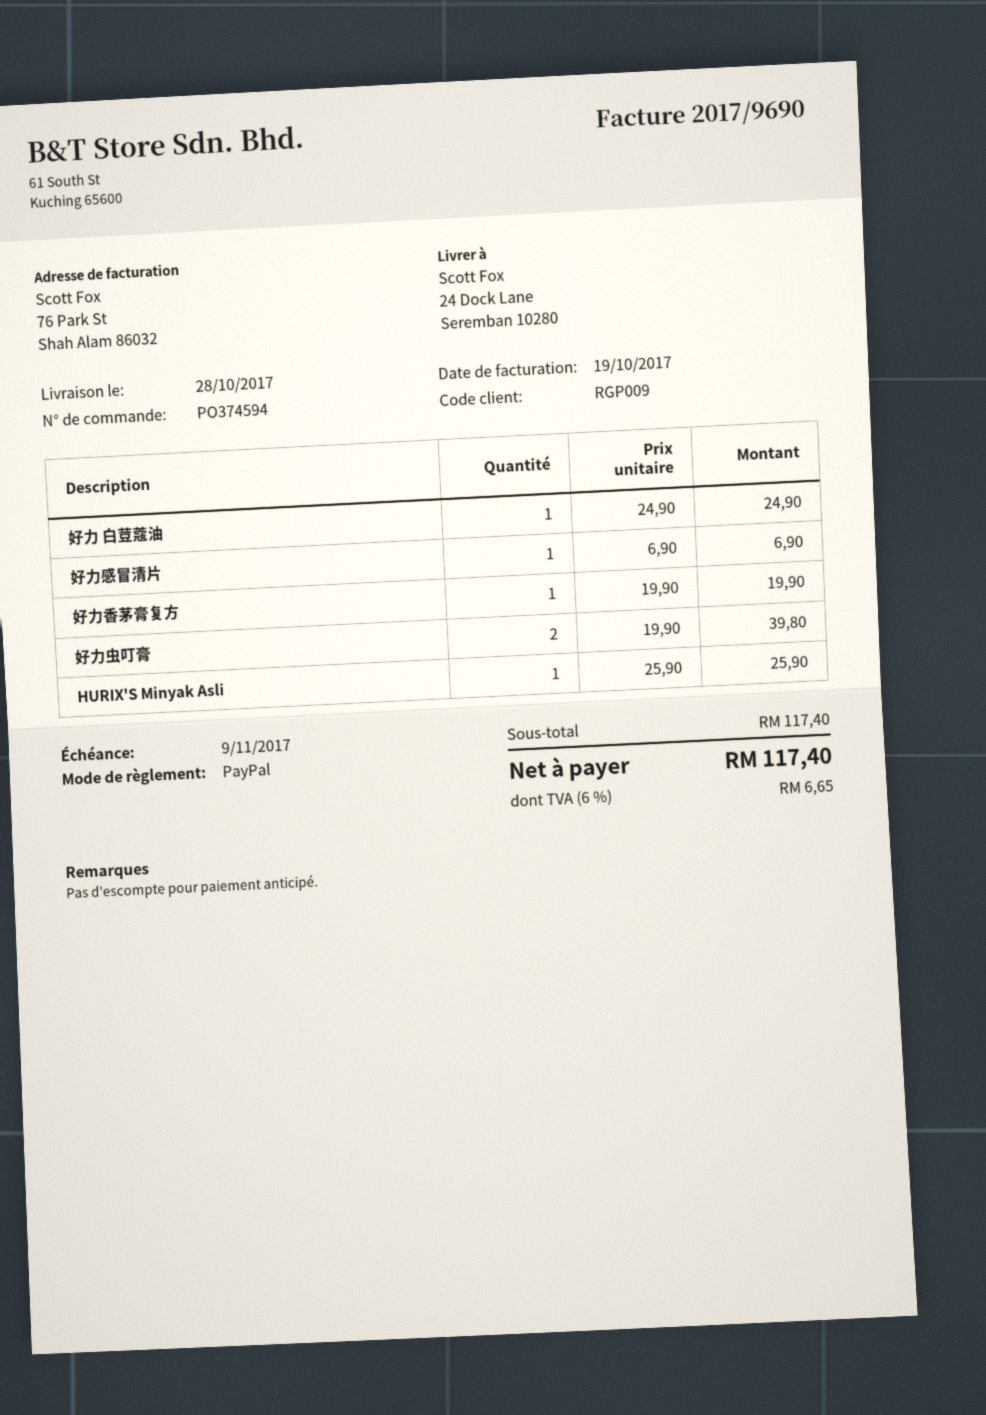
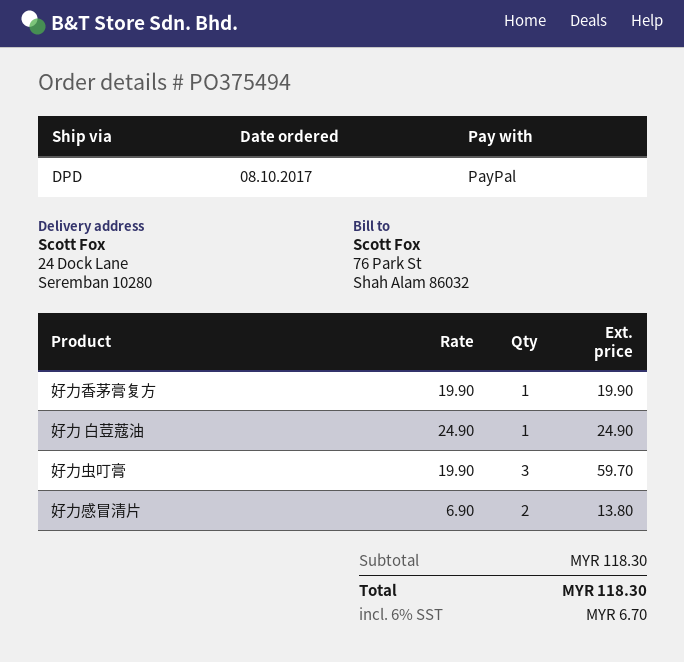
order number: PO374594 -> PO375494
好力感冒清片: 1 x 6.90 = 6.90 -> 2 x 6.90 = 13.80
好力虫叮膏: 2 x 19.90 = 39.80 -> 3 x 19.90 = 59.70
HURIX'S Minyak Asli: 1 x 25.90 = 25.90 -> none
subtotal: 117.40 -> 118.30
tax: 6% = 6.65 -> 6% = 6.70
total: 117.40 -> 118.30

